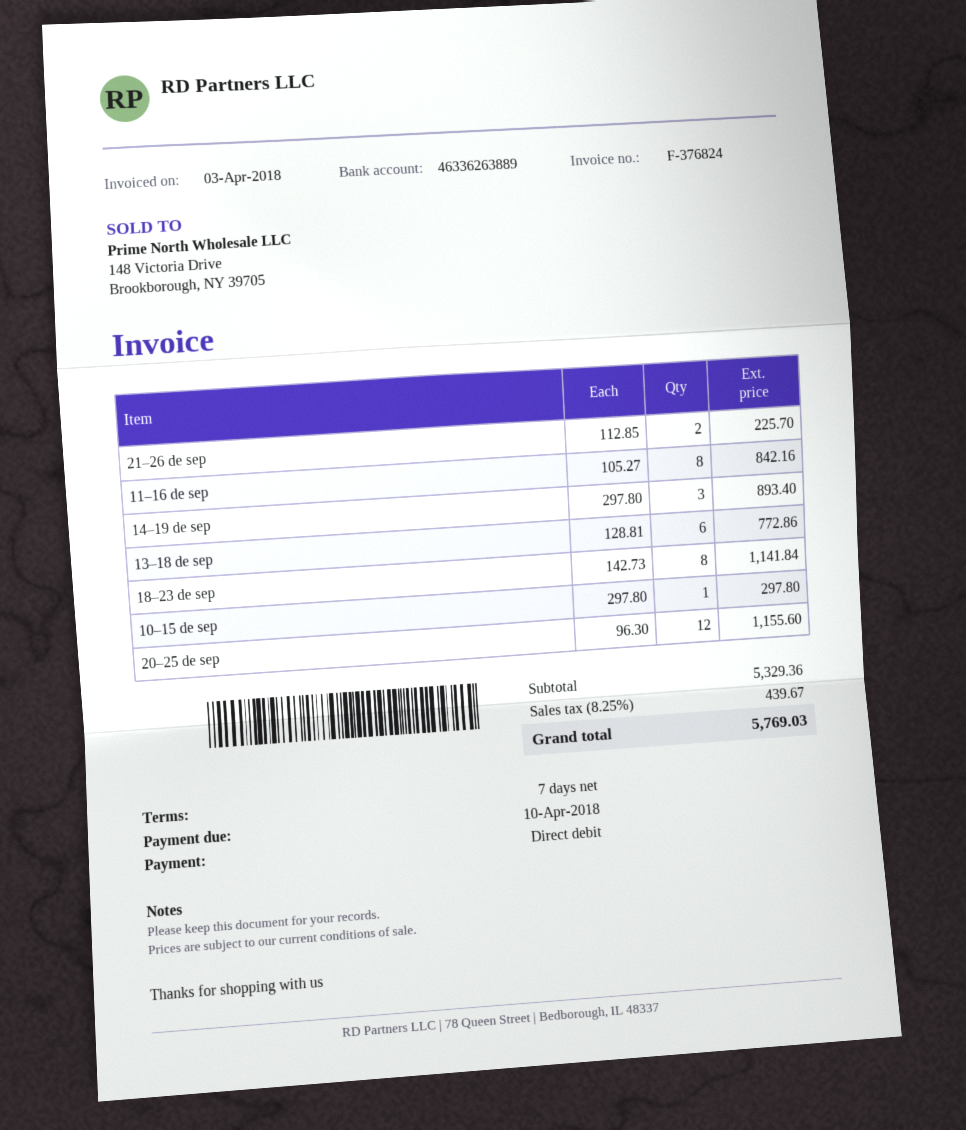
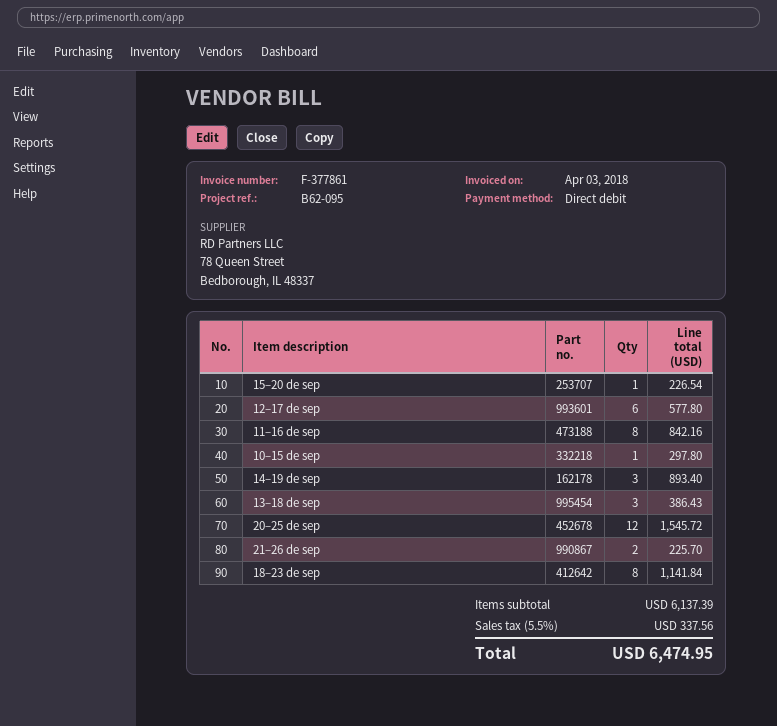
invoice number: F-376824 -> F-377861
13–18 de sep: 6 for 772.86 -> 3 for 386.43
20–25 de sep: 12 for 1155.60 -> 12 for 1545.72
15–20 de sep: none -> 1 for 226.54
12–17 de sep: none -> 6 for 577.80
subtotal: 5329.36 -> 6137.39
tax: 8.25% = 439.67 -> 5.5% = 337.56
total: 5769.03 -> 6474.95

